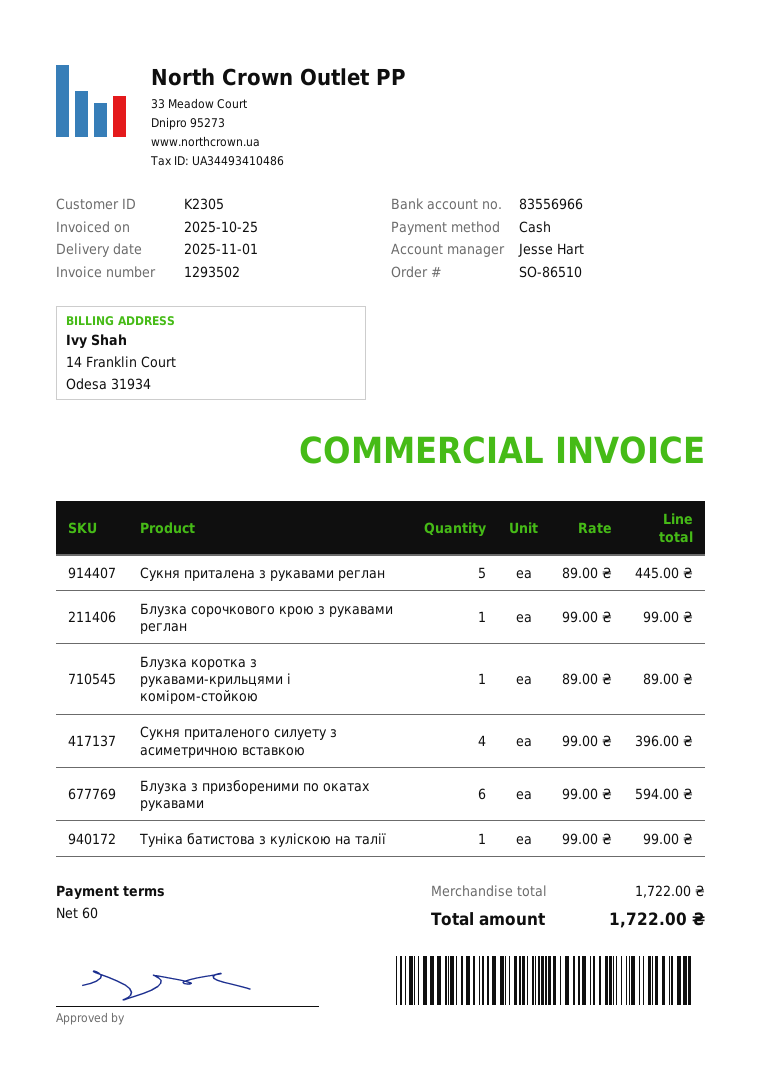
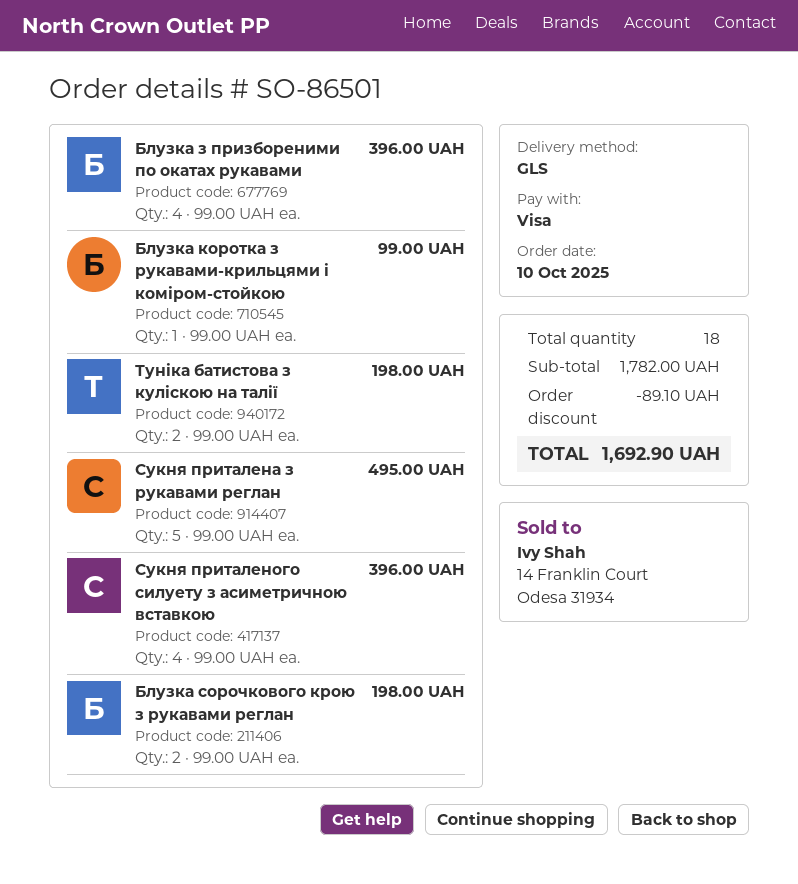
order number: SO-86510 -> SO-86501
payment method: cash -> Visa
Сукня приталена з рукавами реглан: 5 x 89.00 = 445.00 -> 5 x 99.00 = 495.00
Блузка сорочкового крою з рукавами реглан: 1 x 99.00 = 99.00 -> 2 x 99.00 = 198.00
Блузка коротка з рукавами-крильцями і коміром-стойкою: 1 x 89.00 = 89.00 -> 1 x 99.00 = 99.00
Блузка з призбореними по окатах рукавами: 6 x 99.00 = 594.00 -> 4 x 99.00 = 396.00
Туніка батистова з куліскою на талії: 1 x 99.00 = 99.00 -> 2 x 99.00 = 198.00
subtotal: 1722.00 -> 1782.00
discount: none -> 89.10
total: 1722.00 -> 1692.90

